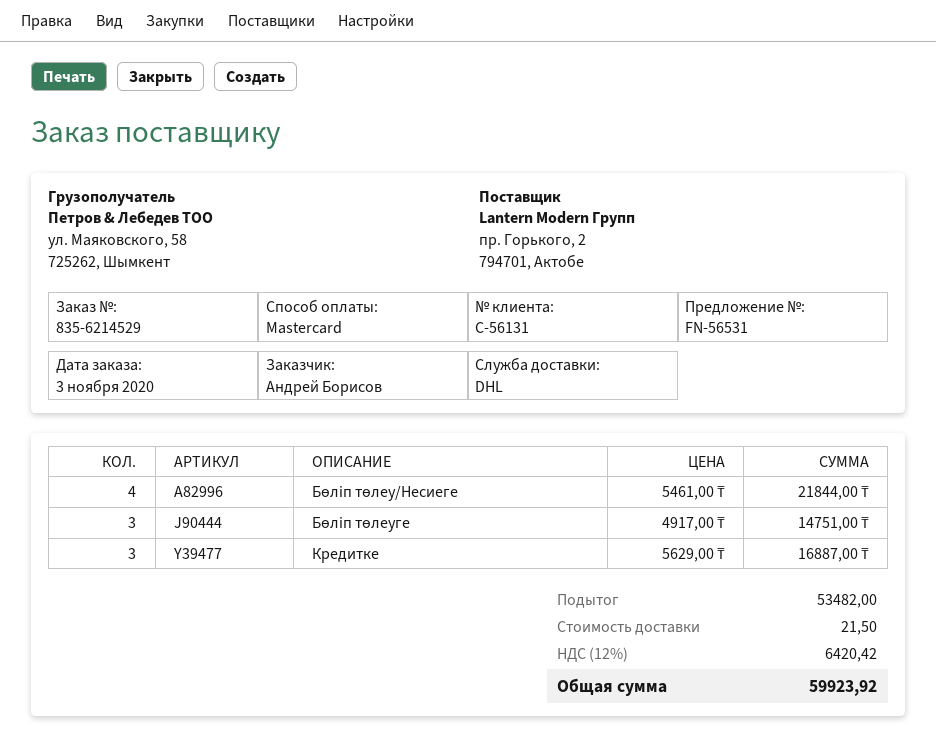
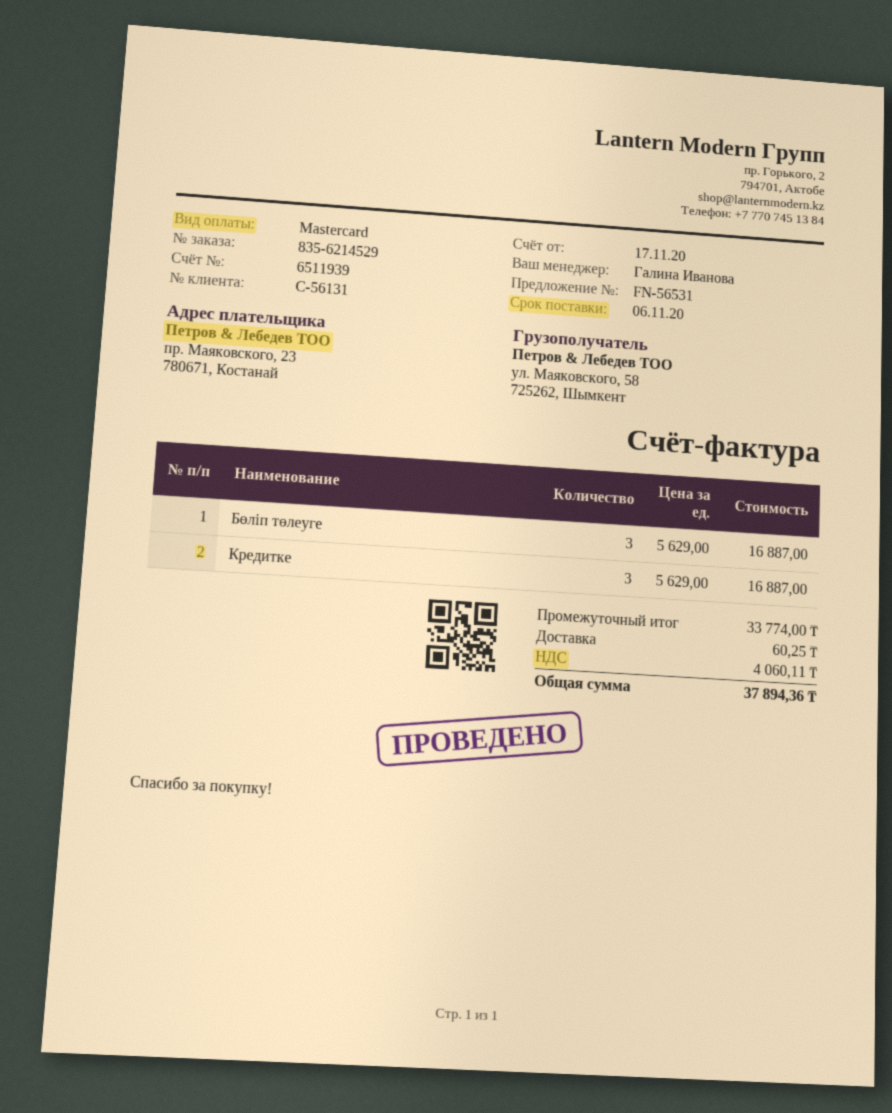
Бөліп төлеу/Несиеге: 4 x 5461.00 = 21844.00 -> none
Бөліп төлеуге: 3 x 4917.00 = 14751.00 -> 3 x 5629.00 = 16887.00
subtotal: 53482.00 -> 33774.00
shipping: 21.50 -> 60.25
tax: 6420.42 -> 4060.11
total: 59923.92 -> 37894.36

